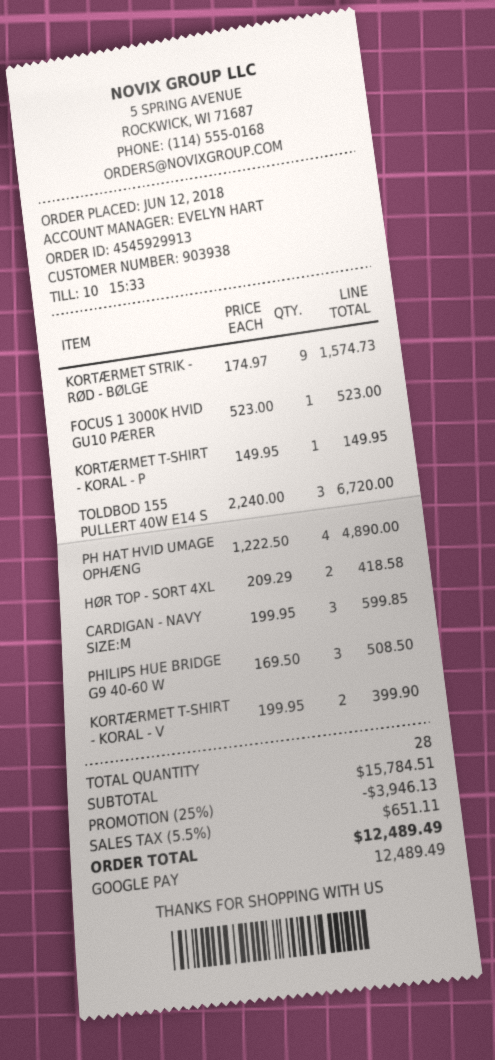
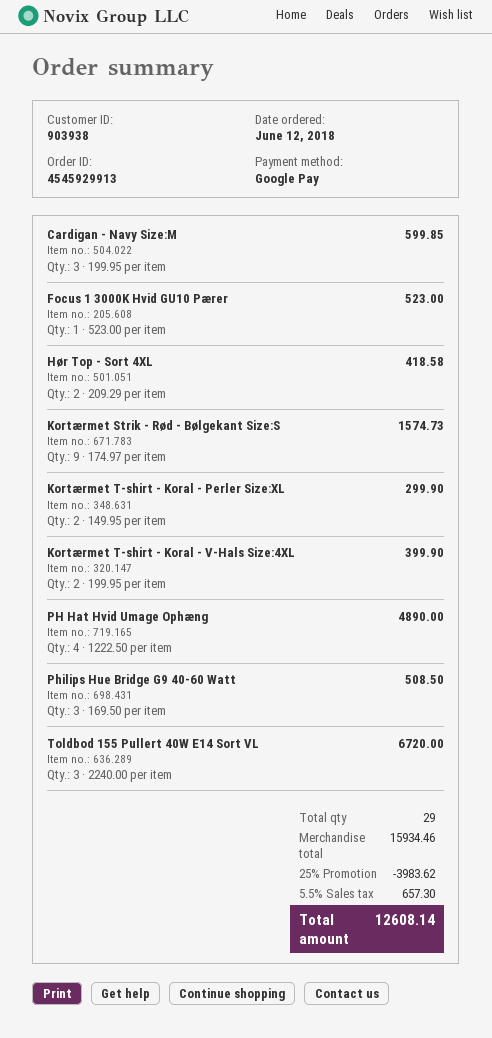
KORTÆRMET T-SHIRT - KORAL - P: 1 x 149.95 = 149.95 -> 2 x 149.95 = 299.90
total quantity: 28 -> 29
subtotal: 15784.51 -> 15934.46
discount: 25% = 3946.13 -> 25% = 3983.62
tax: 5.5% = 651.11 -> 5.5% = 657.30
total: 12489.49 -> 12608.14

